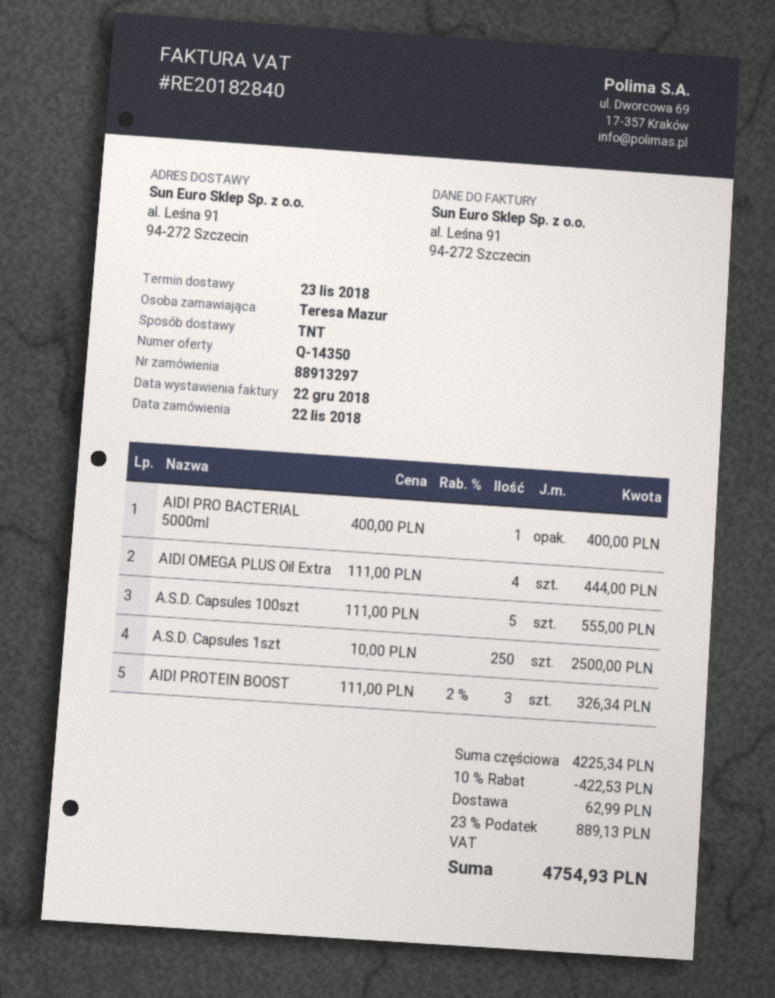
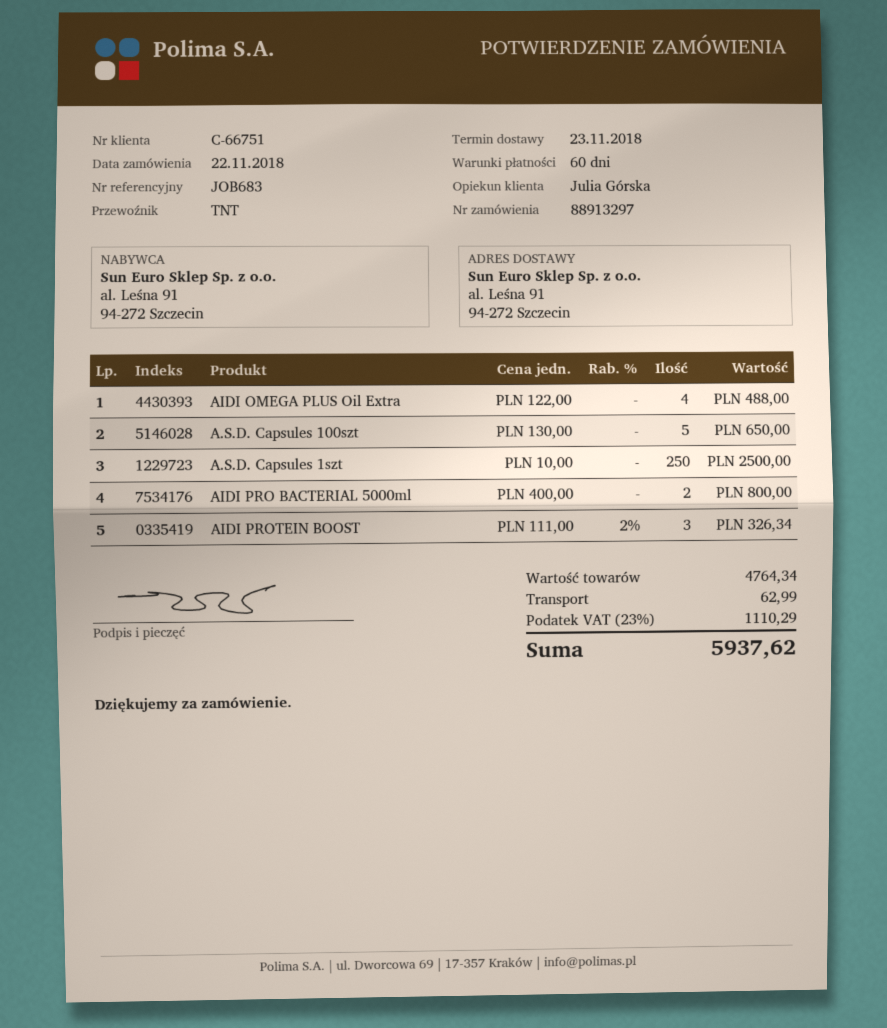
AIDI PRO BACTERIAL 5000ml: 1 x 400.00 = 400.00 -> 2 x 400.00 = 800.00
AIDI OMEGA PLUS Oil Extra: 4 x 111.00 = 444.00 -> 4 x 122.00 = 488.00
A.S.D. Capsules 100szt: 5 x 111.00 = 555.00 -> 5 x 130.00 = 650.00
subtotal: 4225.34 -> 4764.34
discount: 10% = 422.53 -> none
tax: 23% = 889.13 -> 23% = 1110.29
total: 4754.93 -> 5937.62

